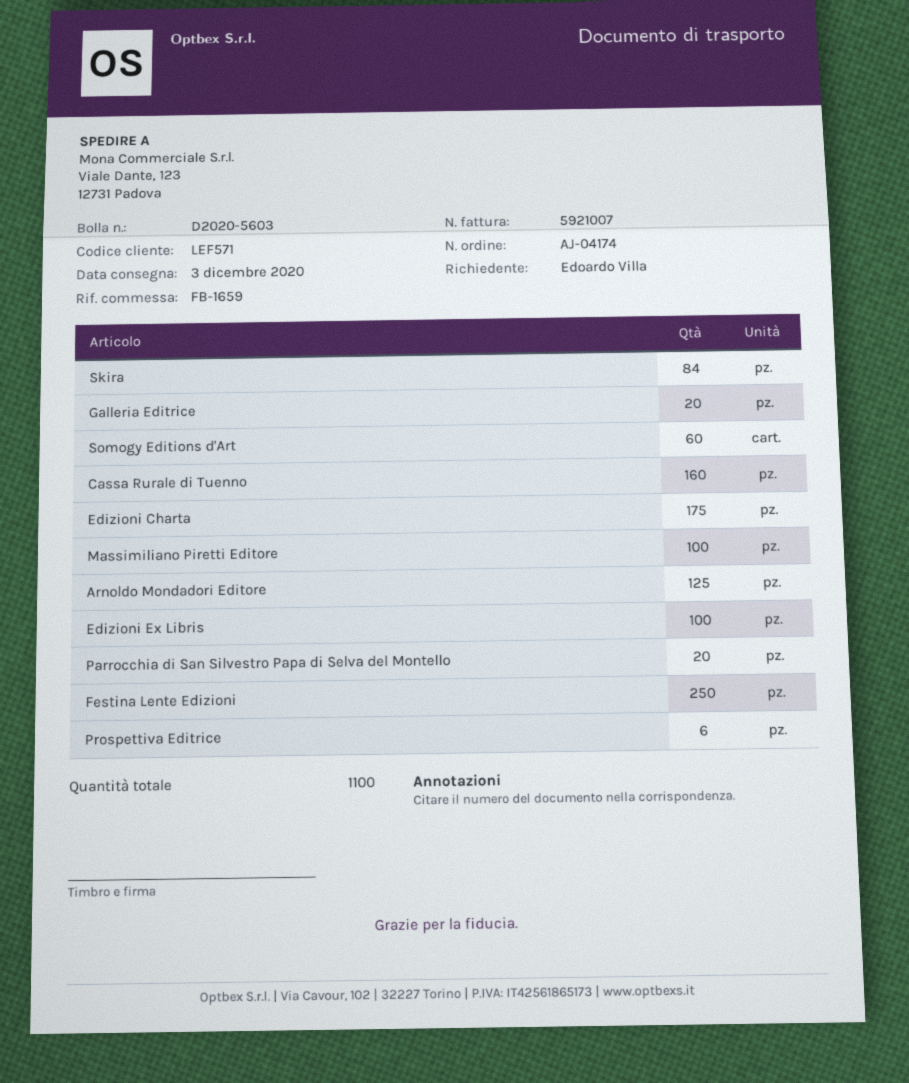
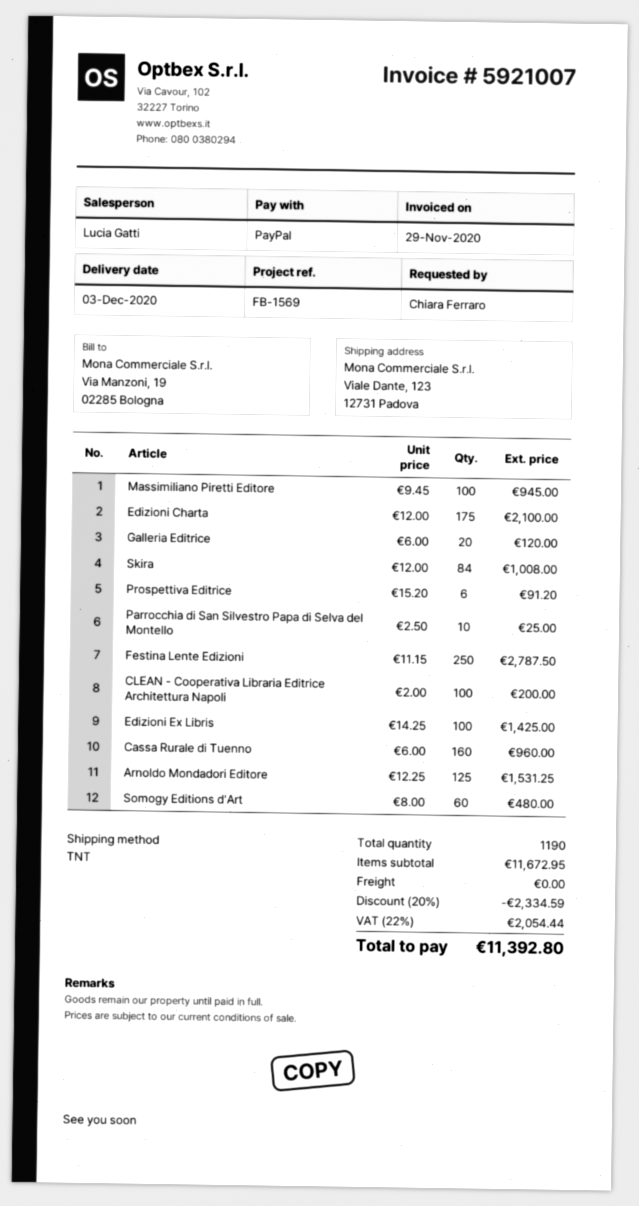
reference: FB-1659 -> FB-1569
ordered by: Edoardo Villa -> Chiara Ferraro
Parrocchia di San Silvestro Papa di Selva del Montello: 20 -> 10
CLEAN - Cooperativa Libraria Editrice Architettura Napoli: none -> 100
total quantity: 1100 -> 1190

